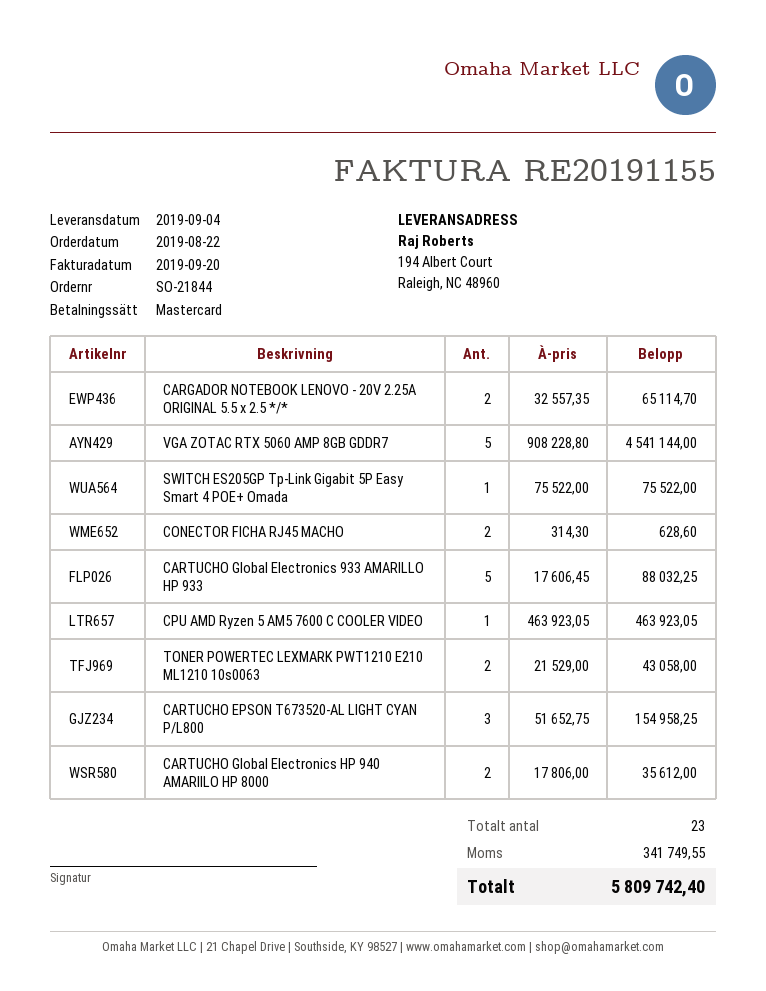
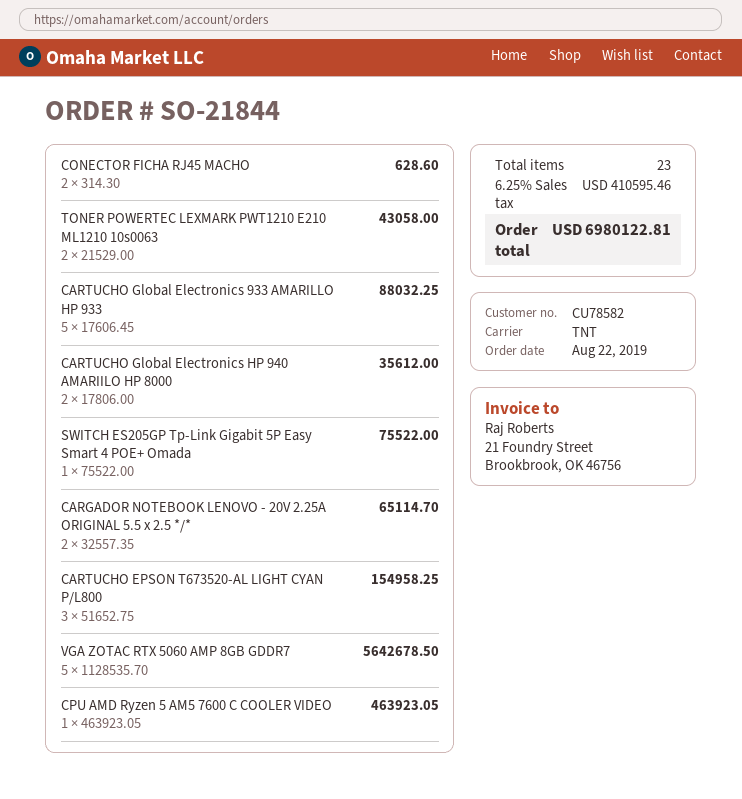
VGA ZOTAC RTX 5060 AMP 8GB GDDR7: 5 x 908228.80 = 4541144.00 -> 5 x 1128535.70 = 5642678.50
tax: 341749.55 -> 410595.46
total: 5809742.40 -> 6980122.81

